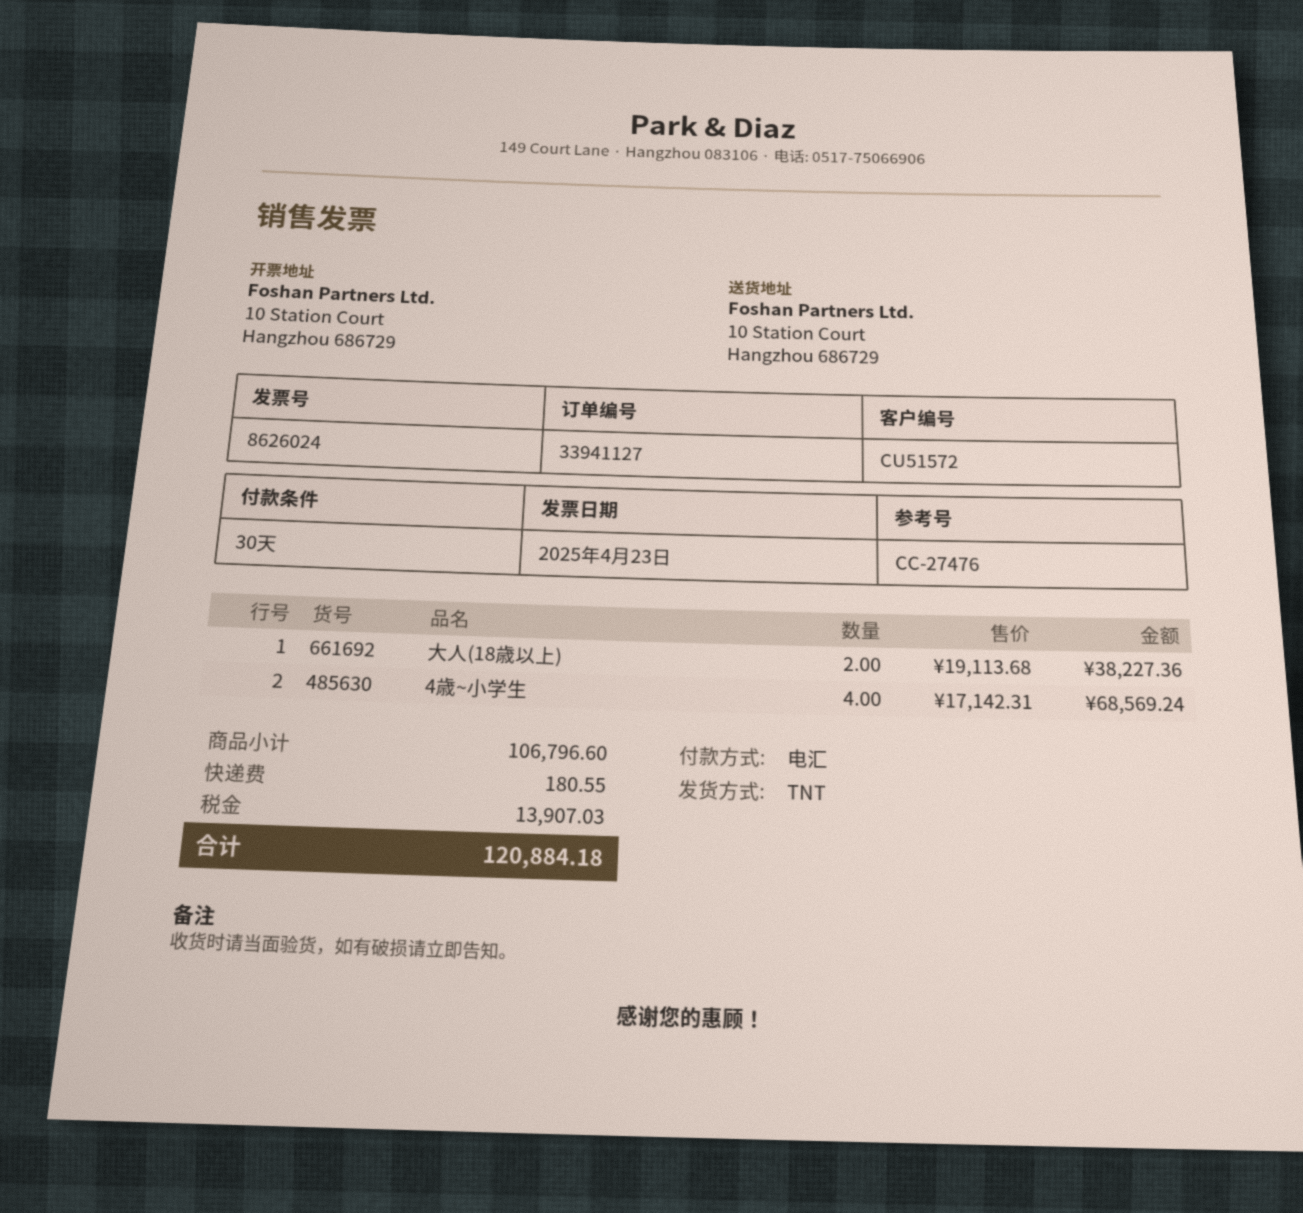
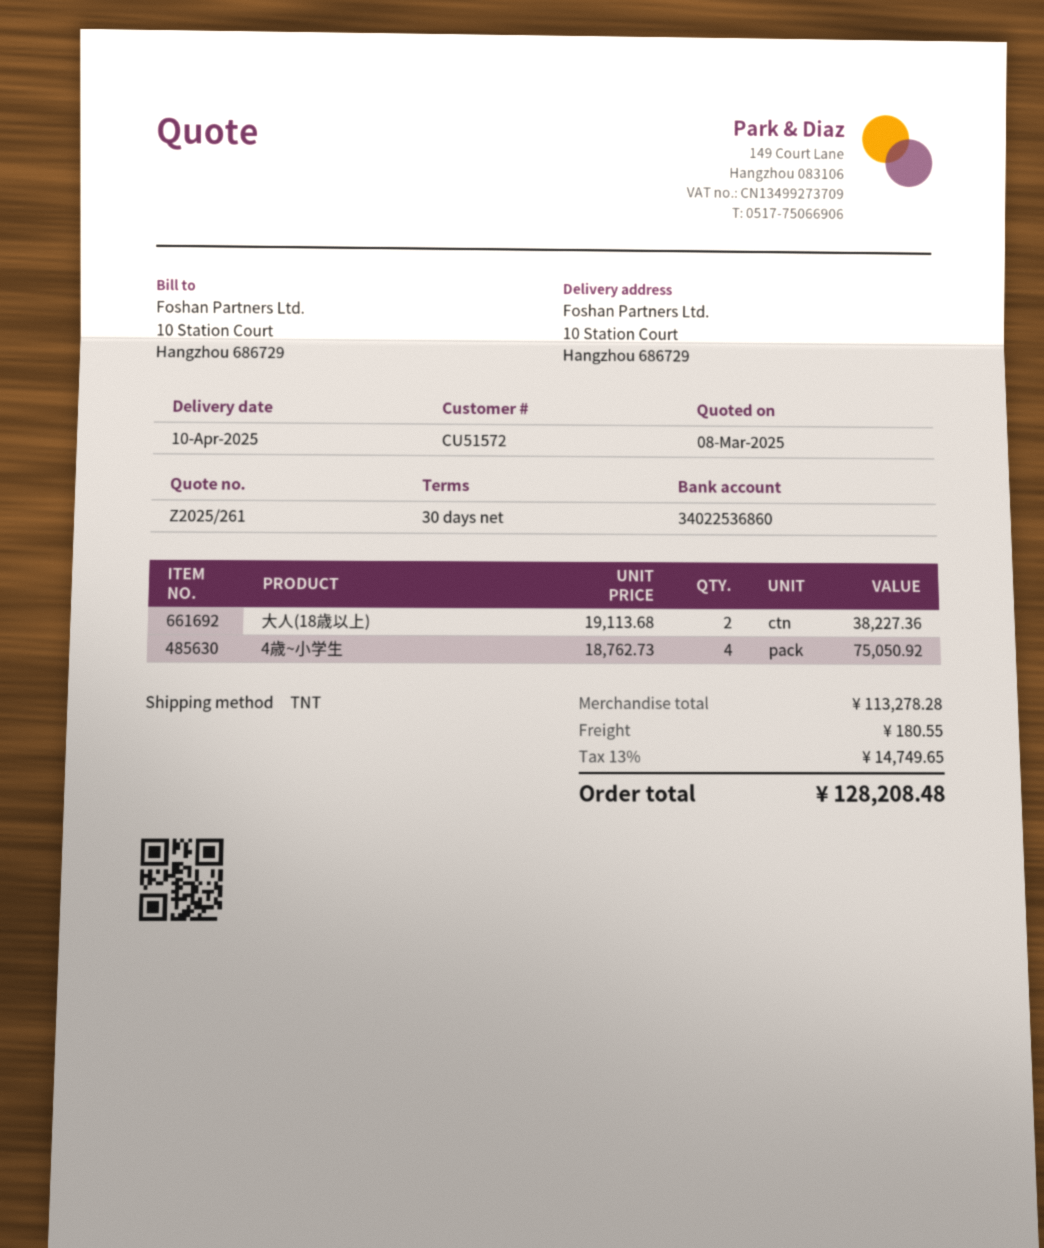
4歳~小学生: 4 x 17142.31 = 68569.24 -> 4 x 18762.73 = 75050.92
subtotal: 106796.60 -> 113278.28
tax: 13907.03 -> 14749.65
total: 120884.18 -> 128208.48

